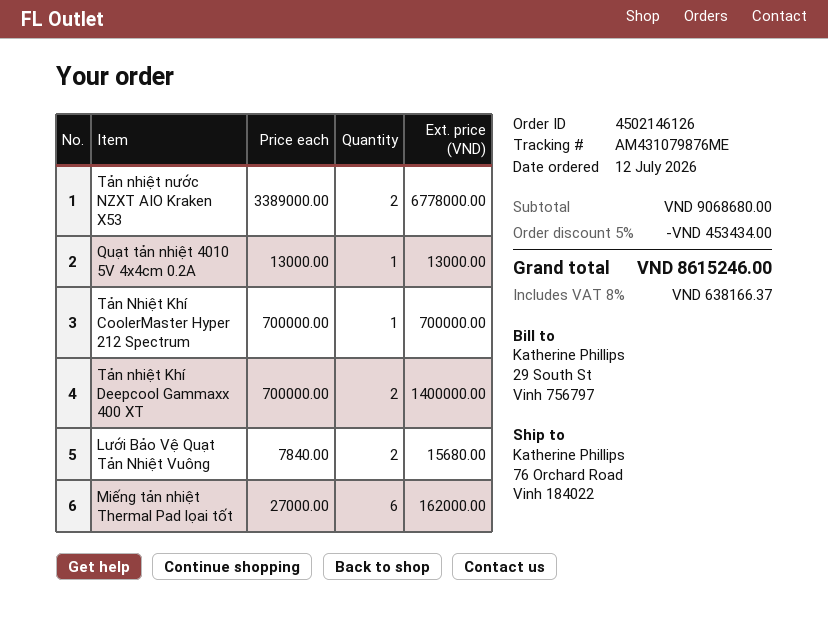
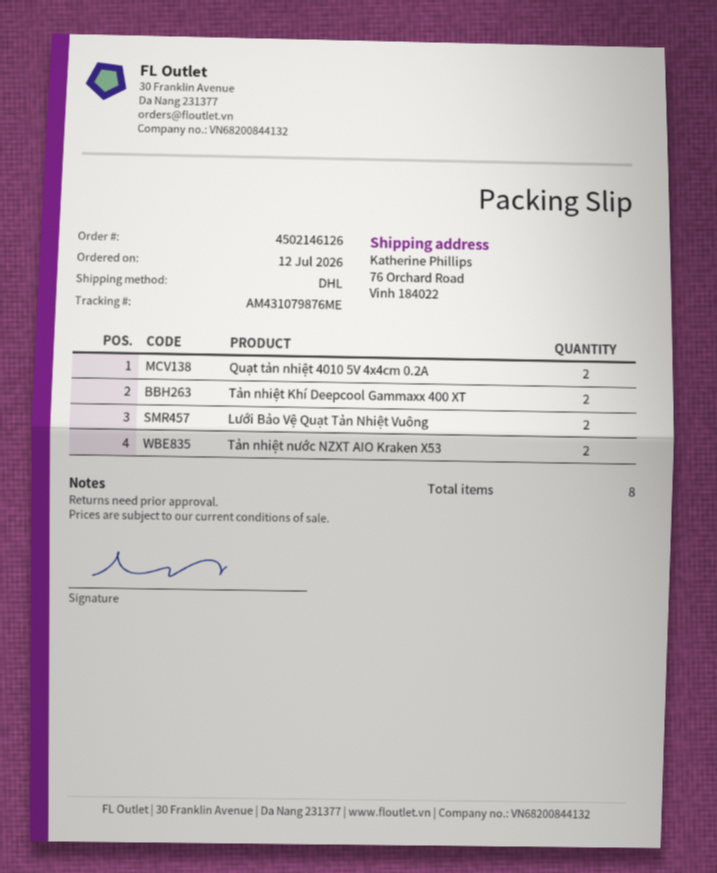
Quạt tản nhiệt 4010 5V 4x4cm 0.2A: 1 -> 2
Tản Nhiệt Khí CoolerMaster Hyper 212 Spectrum: 1 -> none
Miếng tản nhiệt Thermal Pad lọai tốt: 6 -> none

